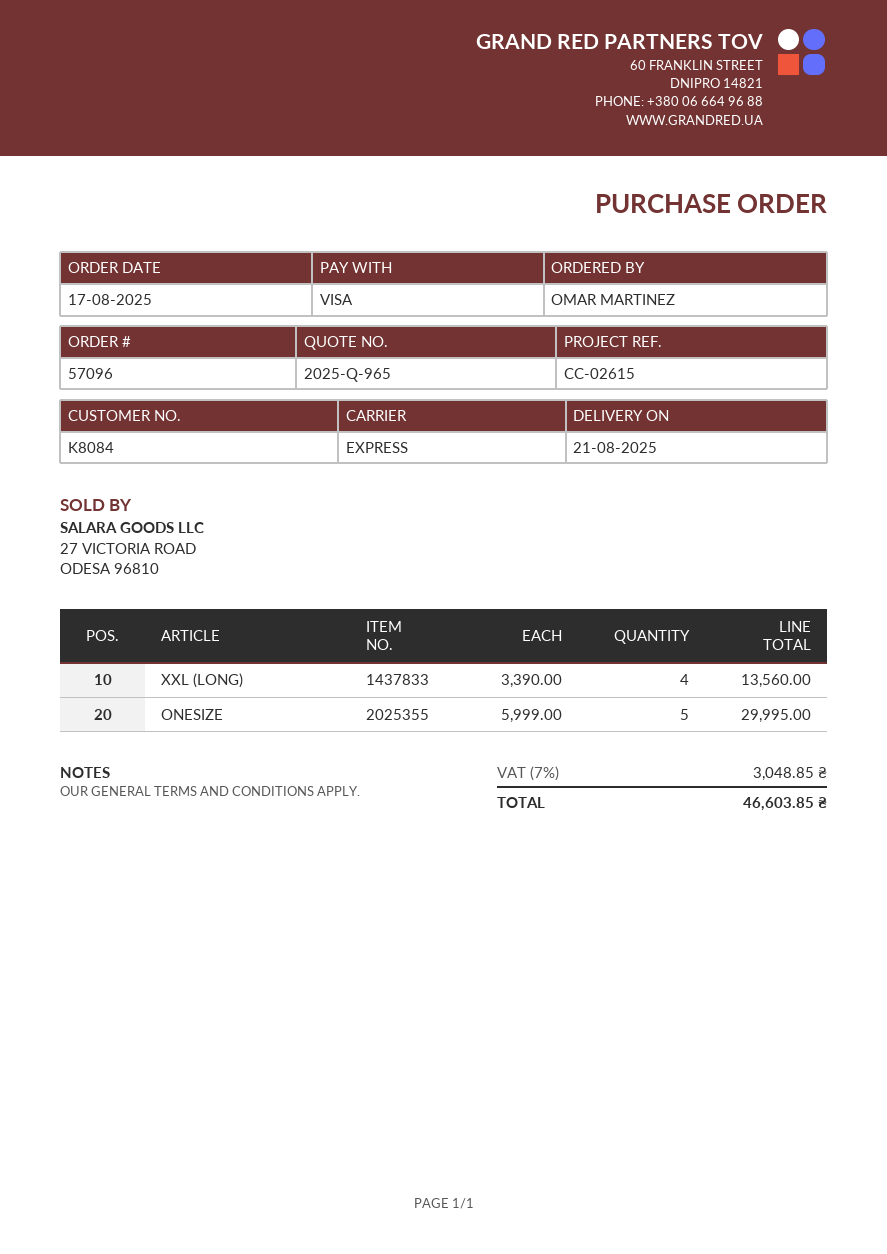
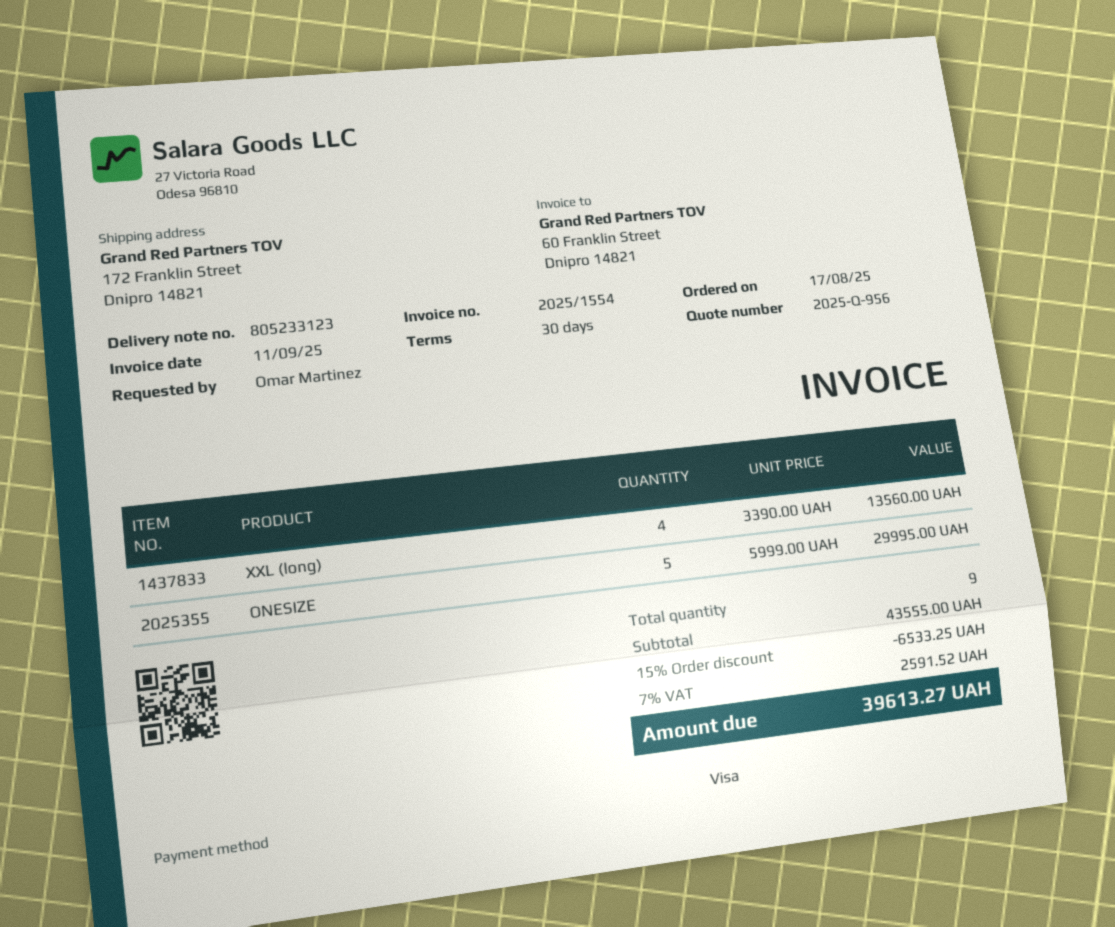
quote number: 2025-Q-965 -> 2025-Q-956
discount: none -> 15% = 6533.25
tax: 7% = 3048.85 -> 7% = 2591.52
total: 46603.85 -> 39613.27

